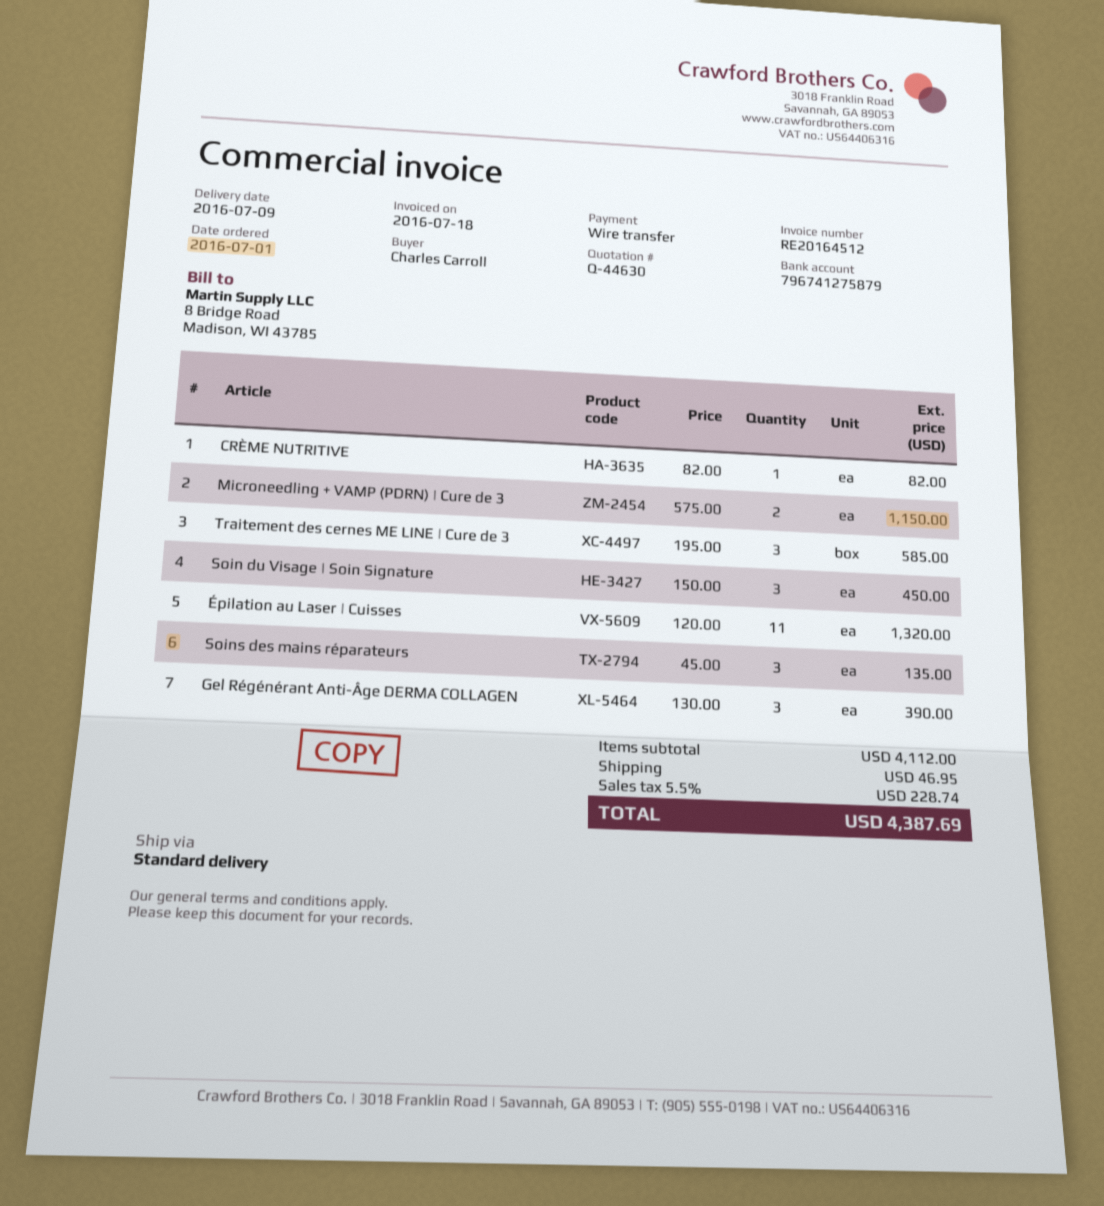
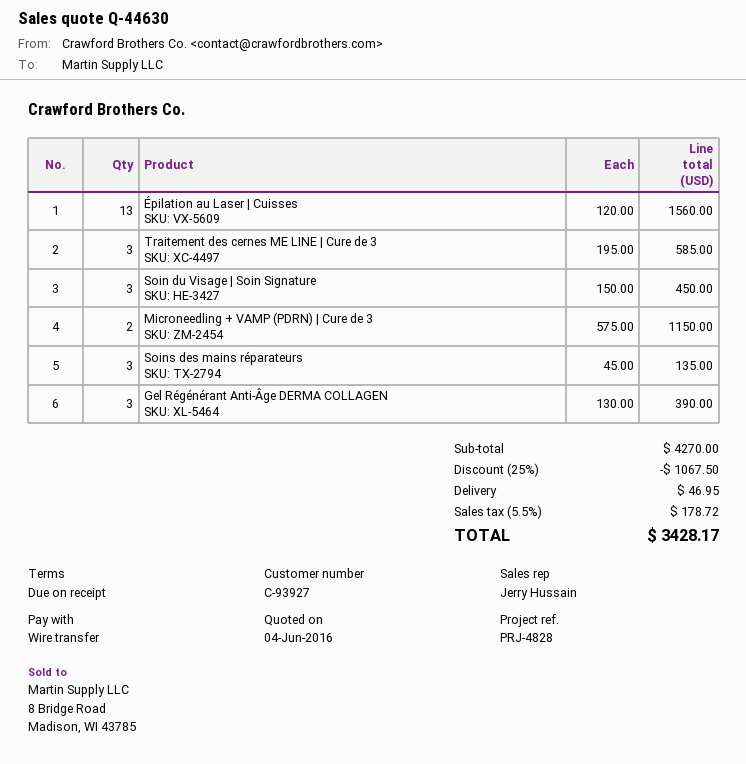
CRÈME NUTRITIVE: 1 x 82.00 = 82.00 -> none
Épilation au Laser | Cuisses: 11 x 120.00 = 1320.00 -> 13 x 120.00 = 1560.00
subtotal: 4112.00 -> 4270.00
discount: none -> 25% = 1067.50
tax: 5.5% = 228.74 -> 5.5% = 178.72
total: 4387.69 -> 3428.17

